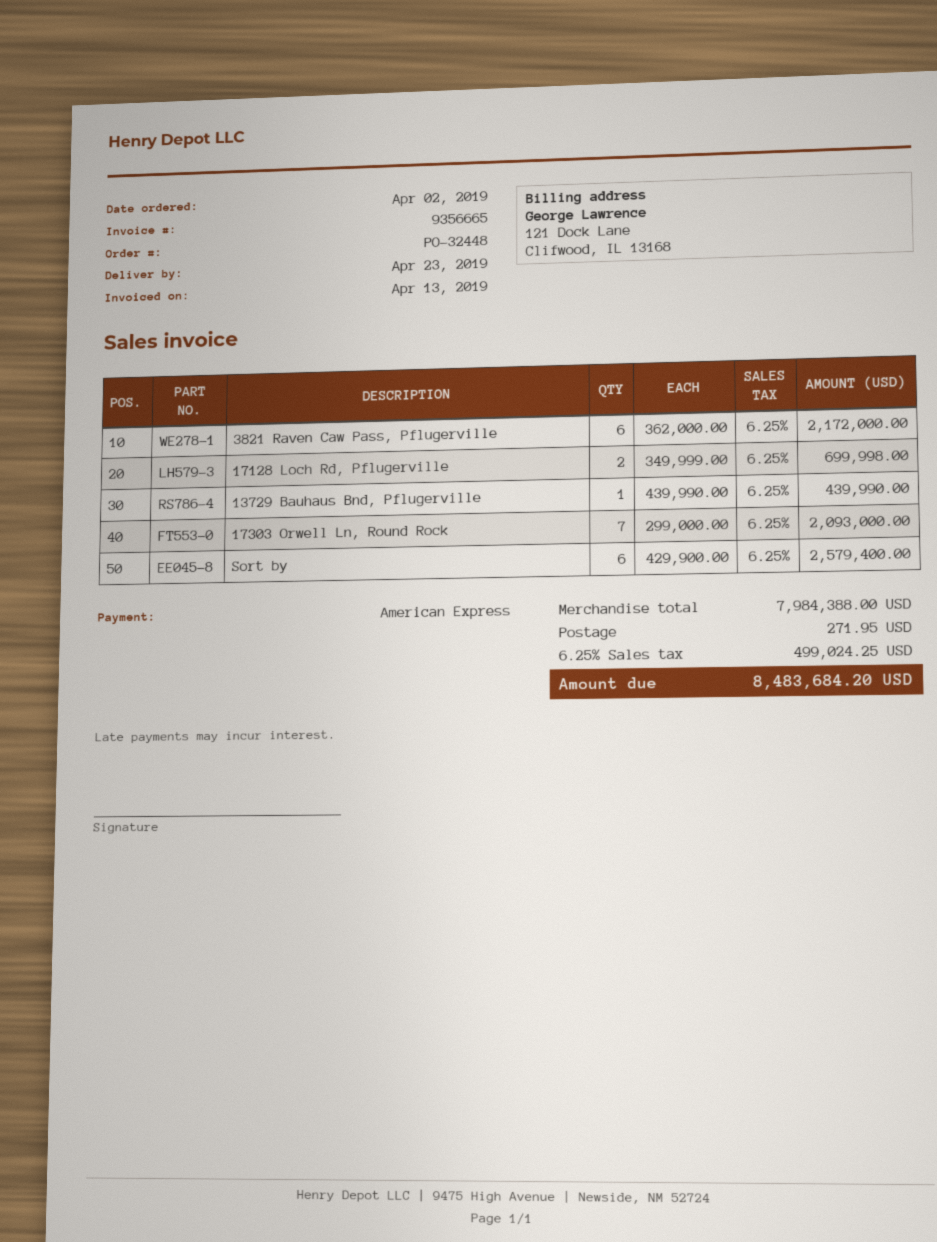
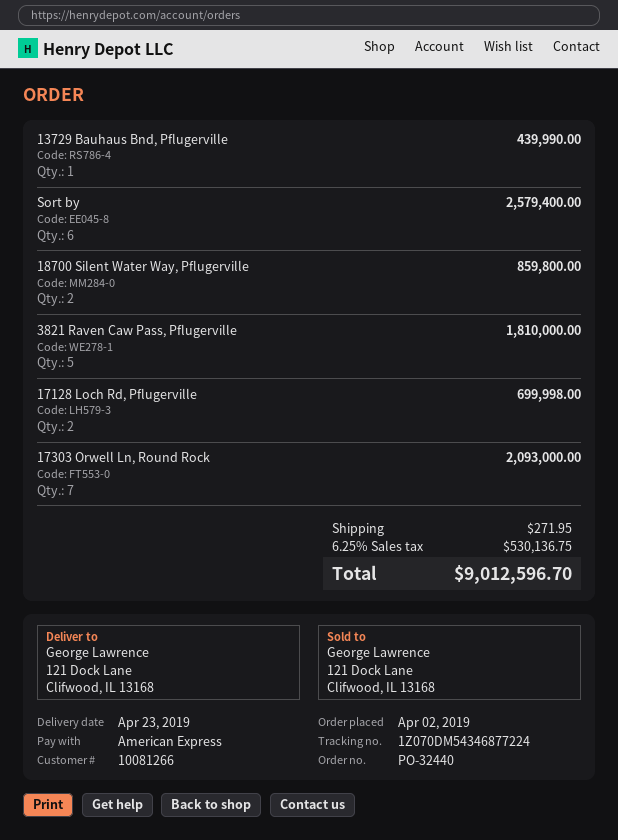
order number: PO-32448 -> PO-32440
3821 Raven Caw Pass, Pflugerville: 6 for 2172000.00 -> 5 for 1810000.00
18700 Silent Water Way, Pflugerville: none -> 2 for 859800.00
tax: 6.25% = 499024.25 -> 6.25% = 530136.75
total: 8483684.20 -> 9012596.70

